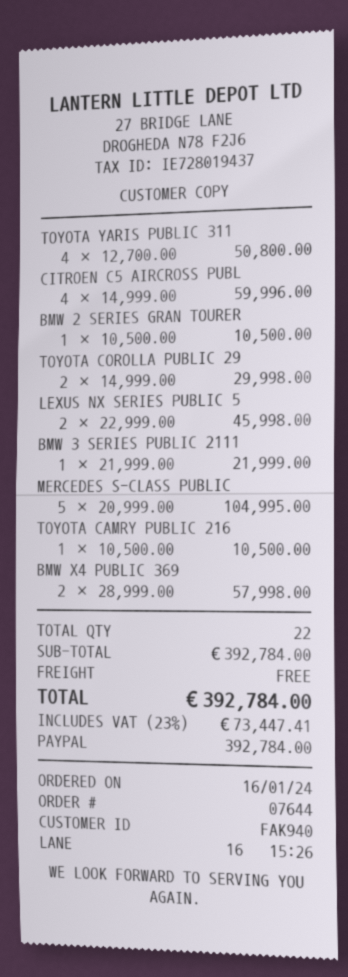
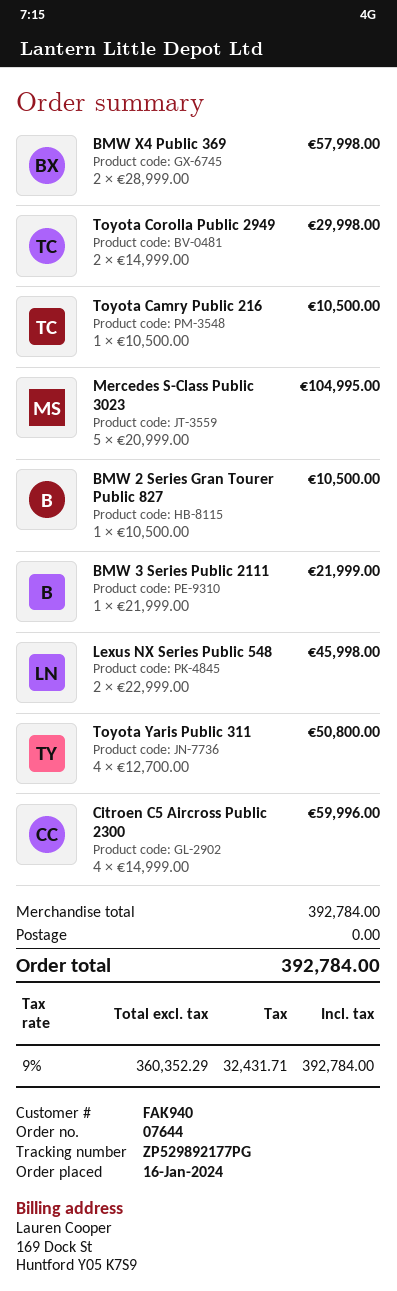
tax: 23% = 73447.41 -> 9% = 32431.71

